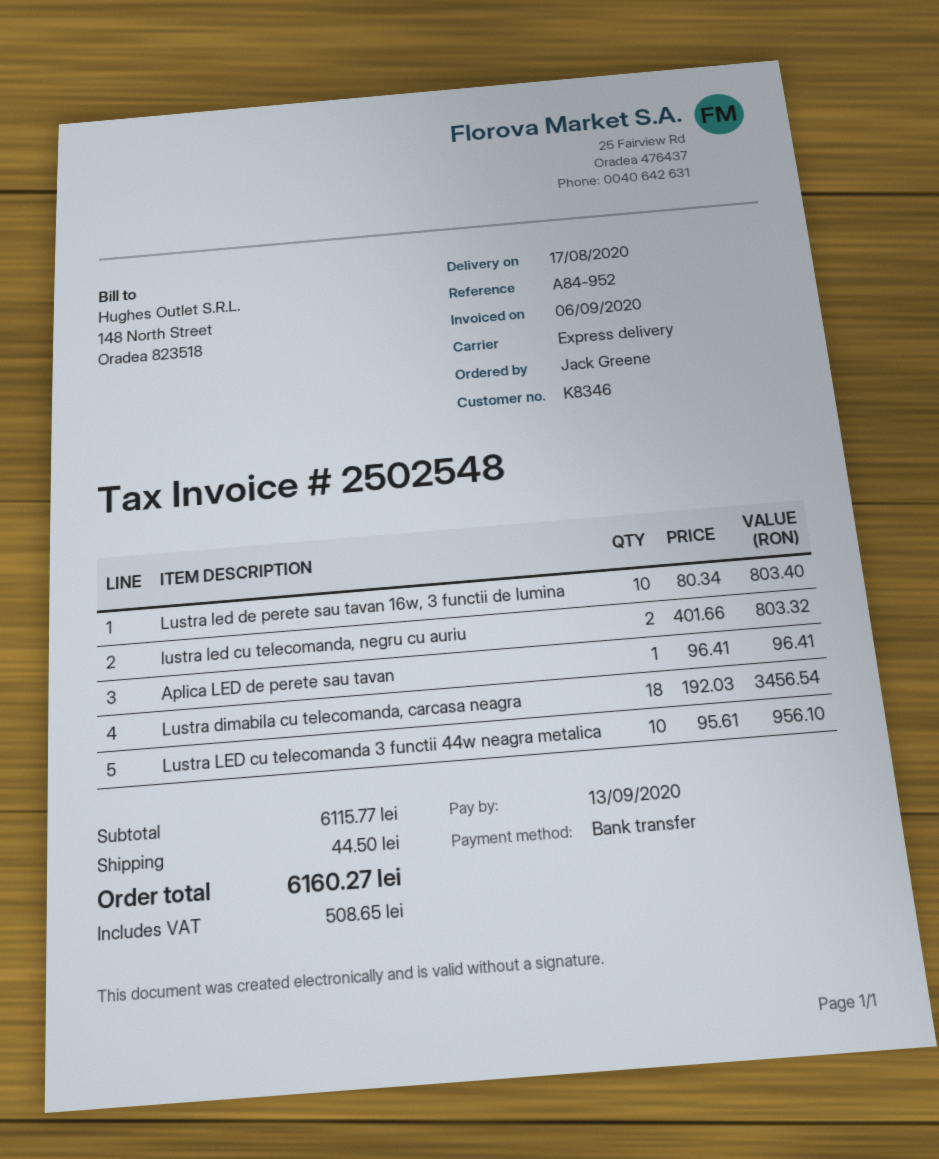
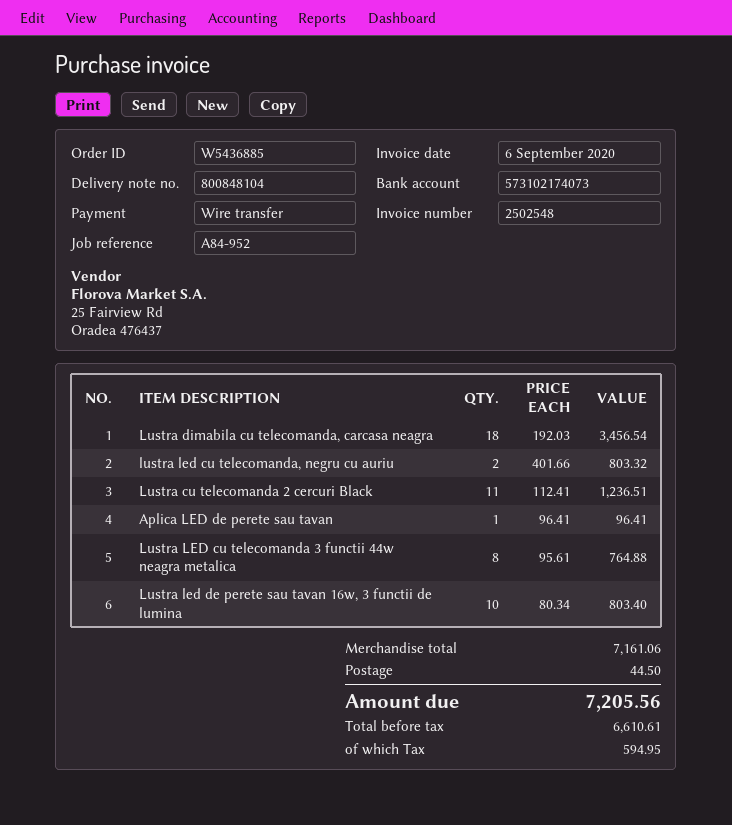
Lustra LED cu telecomanda 3 functii 44w neagra metalica: 10 x 95.61 = 956.10 -> 8 x 95.61 = 764.88
Lustra cu telecomanda 2 cercuri Black: none -> 11 x 112.41 = 1236.51
subtotal: 6115.77 -> 7161.06
tax: 508.65 -> 594.95
total: 6160.27 -> 7205.56

